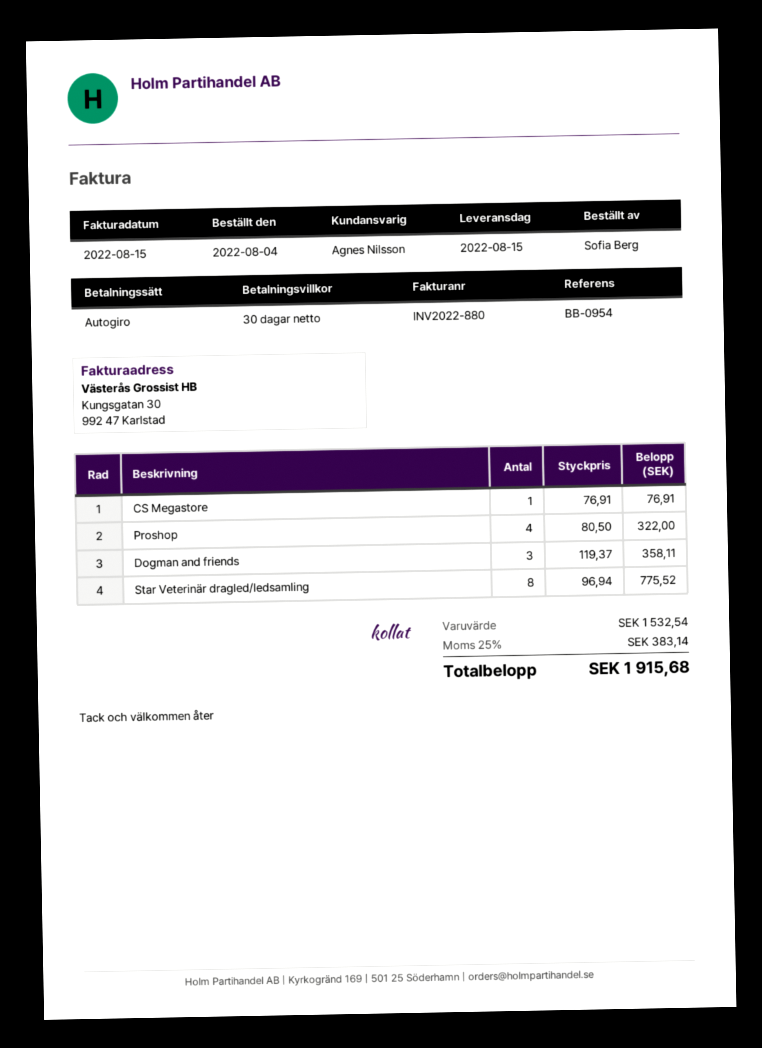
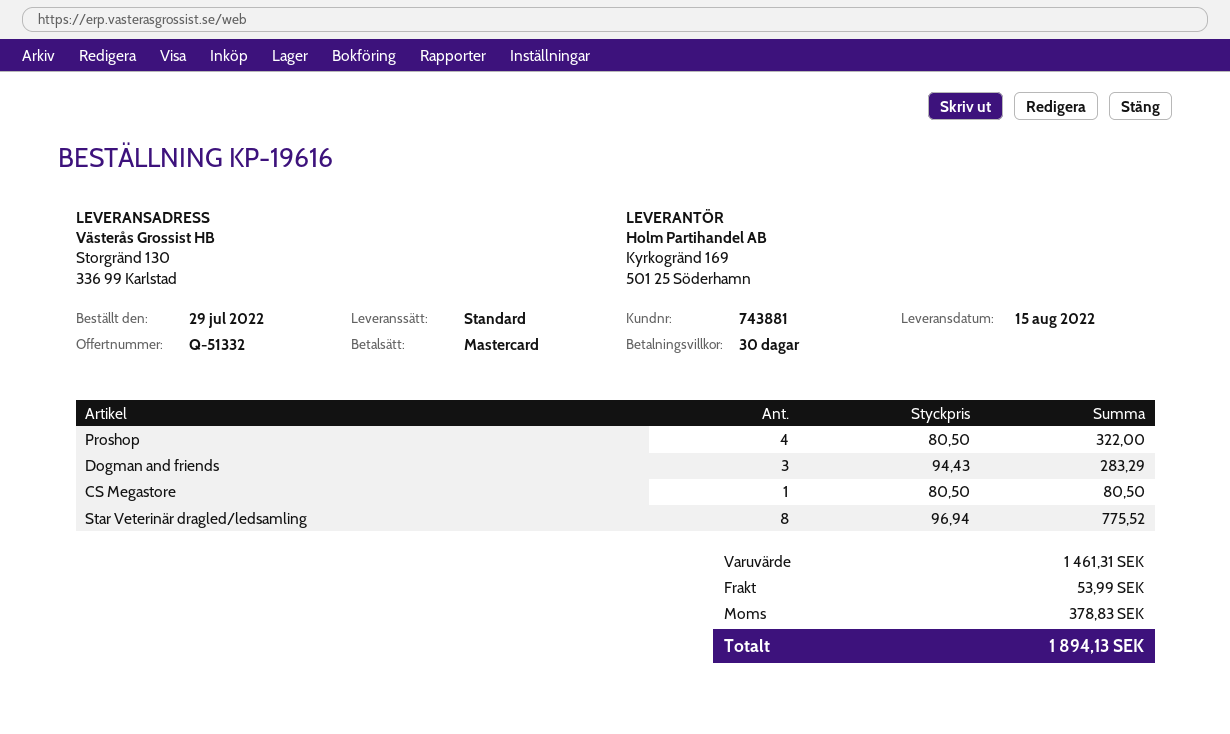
order date: 2022-08-04 -> 2022-07-29
payment method: direct debit -> Mastercard
CS Megastore: 1 x 76.91 = 76.91 -> 1 x 80.50 = 80.50
Dogman and friends: 3 x 119.37 = 358.11 -> 3 x 94.43 = 283.29
subtotal: 1532.54 -> 1461.31
shipping: none -> 53.99
tax: 383.14 -> 378.83
total: 1915.68 -> 1894.13

